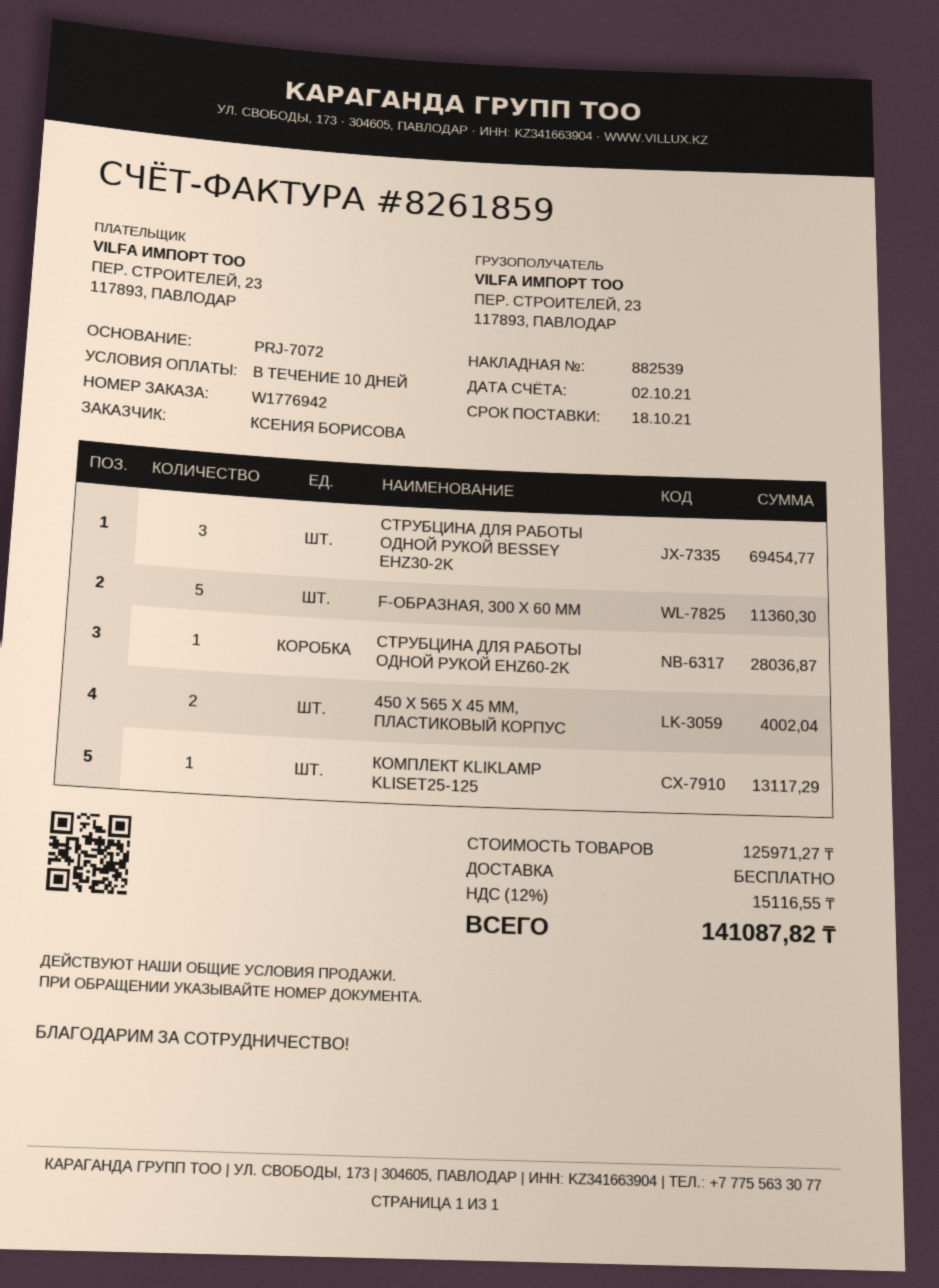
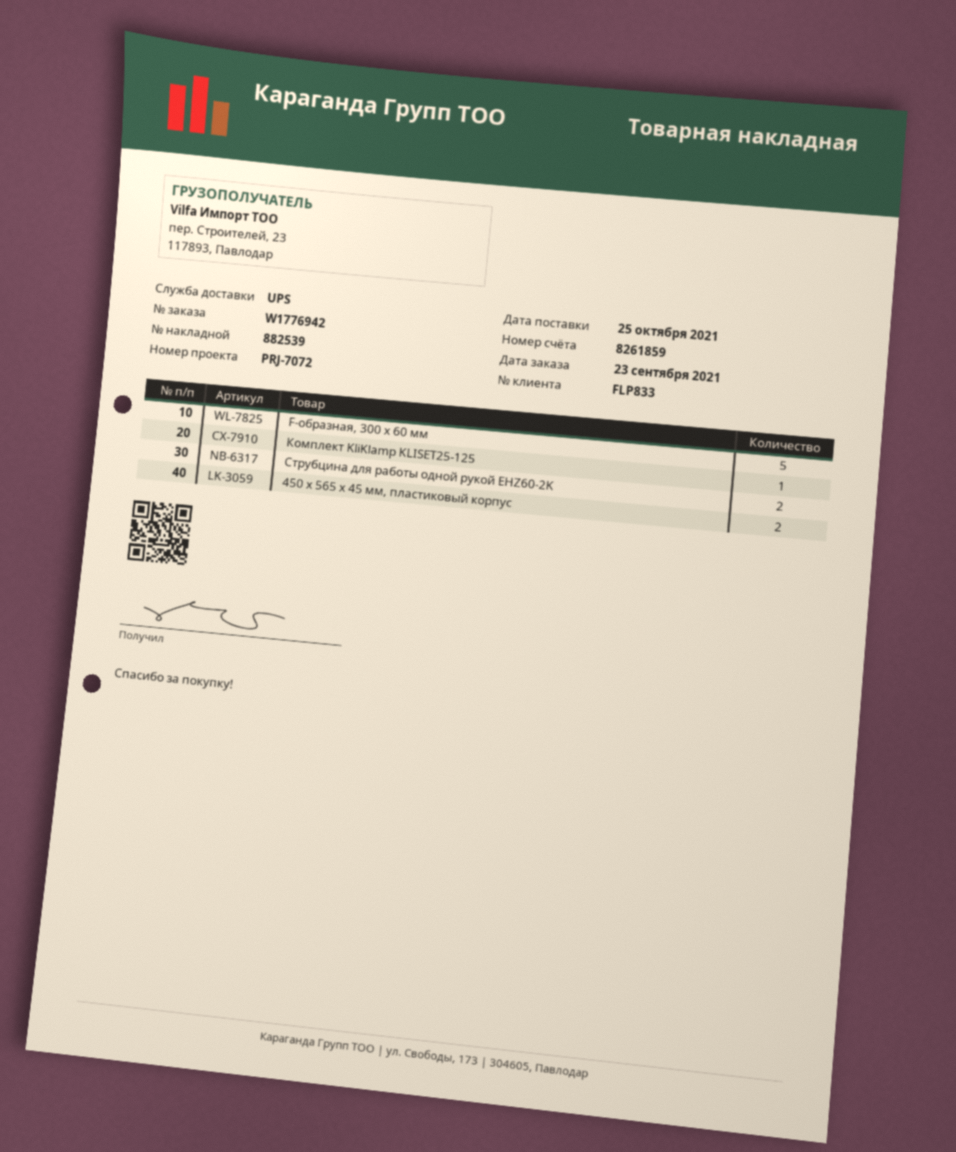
delivery date: 2021-10-18 -> 2021-10-25
СТРУБЦИНА ДЛЯ РАБОТЫ ОДНОЙ РУКОЙ BESSEY EHZ30-2K: 3 -> none
СТРУБЦИНА ДЛЯ РАБОТЫ ОДНОЙ РУКОЙ EHZ60-2K: 1 -> 2

